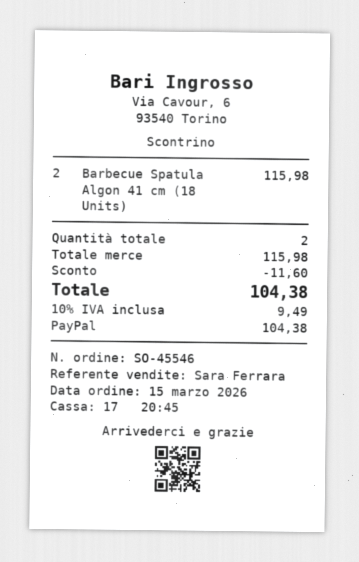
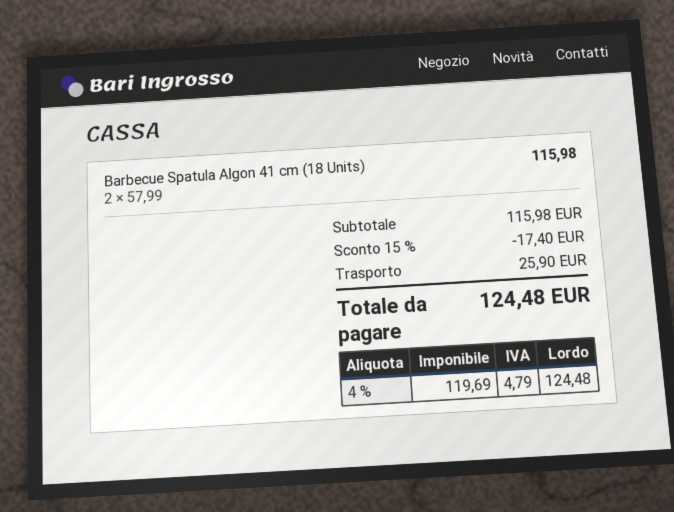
discount: 11.60 -> 17.40
shipping: none -> 25.90
tax: 10% = 9.49 -> 4% = 4.79
total: 104.38 -> 124.48

